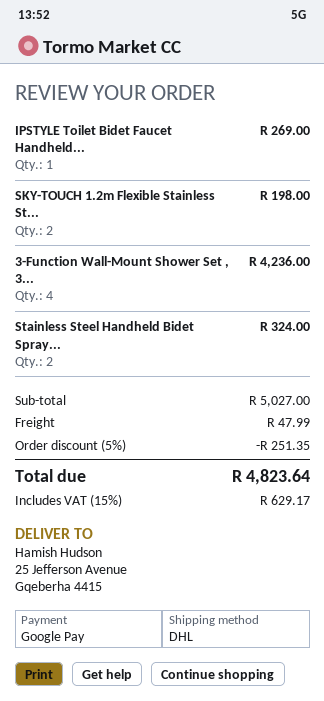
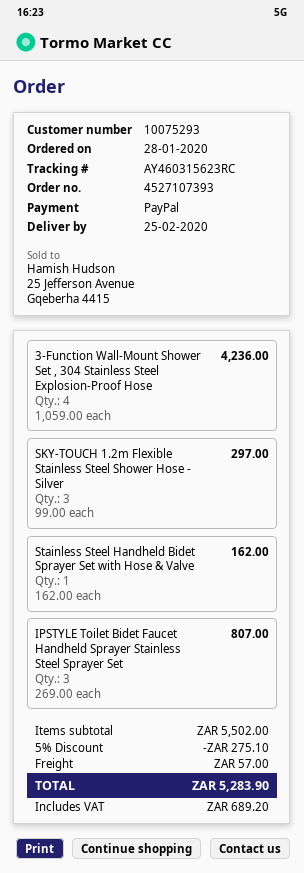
payment method: Google Pay -> PayPal
IPSTYLE Toilet Bidet Faucet Handheld...: 1 for 269.00 -> 3 for 807.00
SKY-TOUCH 1.2m Flexible Stainless St...: 2 for 198.00 -> 3 for 297.00
Stainless Steel Handheld Bidet Spray...: 2 for 324.00 -> 1 for 162.00
subtotal: 5027.00 -> 5502.00
discount: 5% = 251.35 -> 5% = 275.10
shipping: 47.99 -> 57.00
tax: 629.17 -> 689.20
total: 4823.64 -> 5283.90

